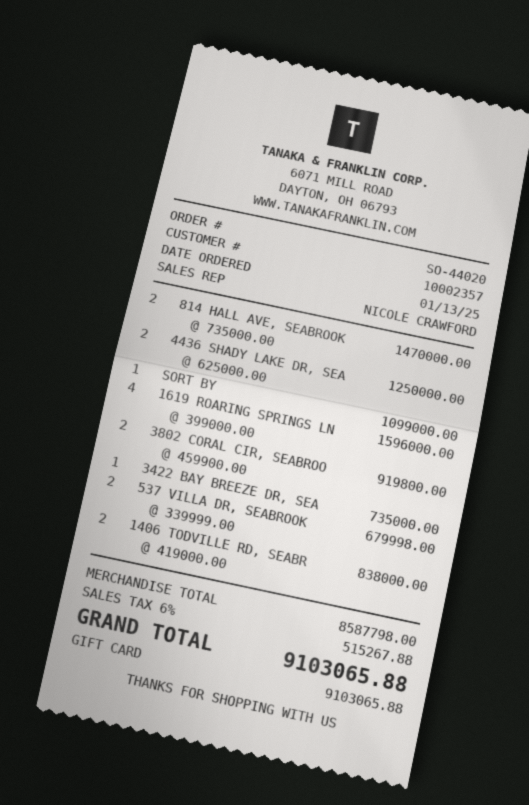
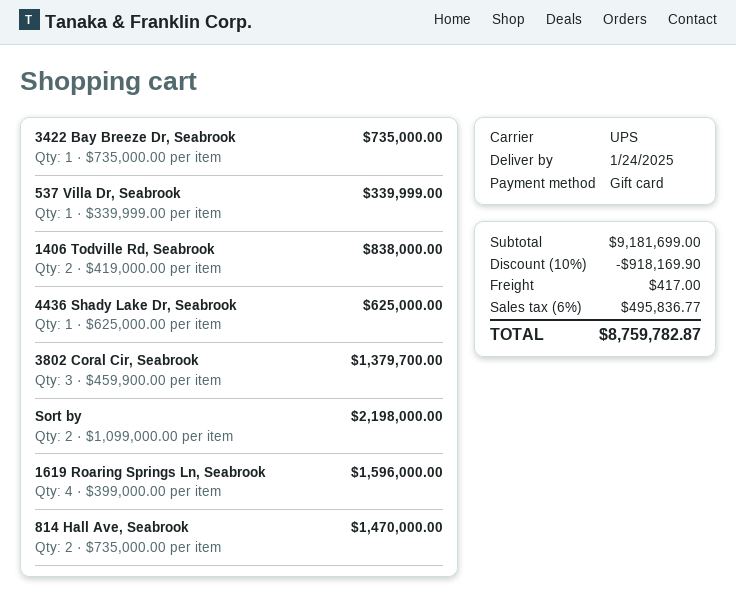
4436 SHADY LAKE DR, SEA: 2 x 625000.00 = 1250000.00 -> 1 x 625000.00 = 625000.00
SORT BY: 1 x 1099000.00 = 1099000.00 -> 2 x 1099000.00 = 2198000.00
3802 CORAL CIR, SEABROO: 2 x 459900.00 = 919800.00 -> 3 x 459900.00 = 1379700.00
537 VILLA DR, SEABROOK: 2 x 339999.00 = 679998.00 -> 1 x 339999.00 = 339999.00
subtotal: 8587798.00 -> 9181699.00
discount: none -> 10% = 918169.90
shipping: none -> 417.00
tax: 6% = 515267.88 -> 6% = 495836.77
total: 9103065.88 -> 8759782.87

